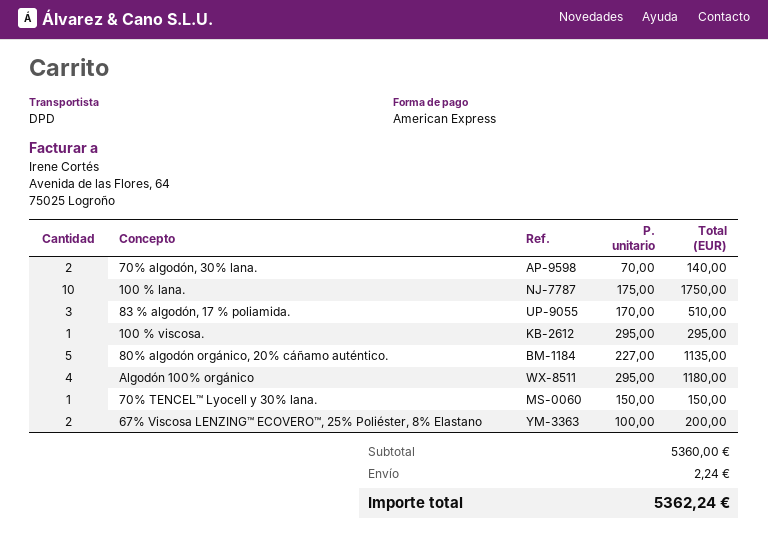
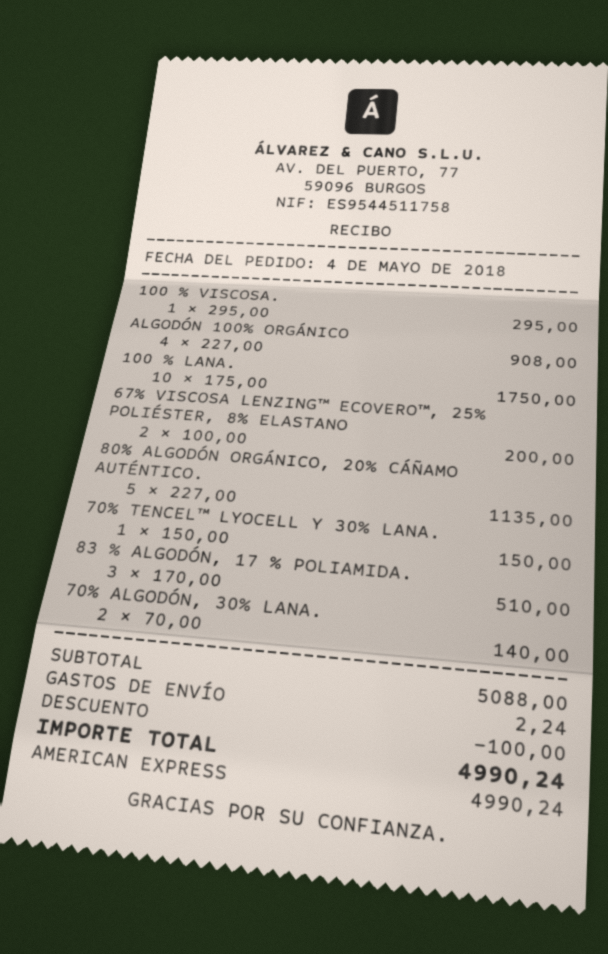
Algodón 100% orgánico: 4 x 295.00 = 1180.00 -> 4 x 227.00 = 908.00
subtotal: 5360.00 -> 5088.00
discount: none -> 100.00
total: 5362.24 -> 4990.24

